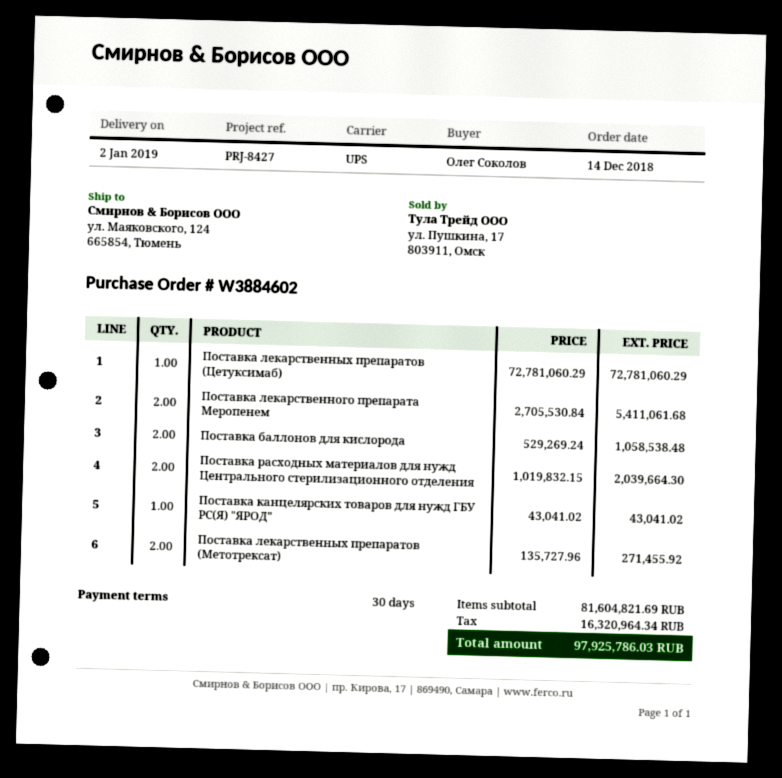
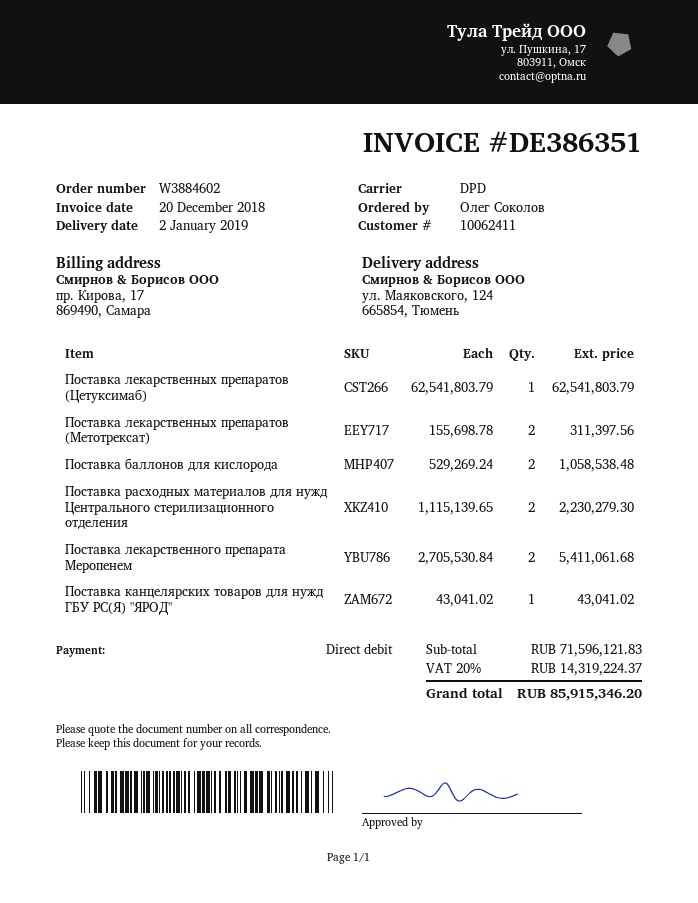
shipping method: UPS -> DPD
Поставка лекарственных препаратов (Цетуксимаб): 1 x 72781060.29 = 72781060.29 -> 1 x 62541803.79 = 62541803.79
Поставка расходных материалов для нужд Центрального стерилизационного отделения: 2 x 1019832.15 = 2039664.30 -> 2 x 1115139.65 = 2230279.30
Поставка лекарственных препаратов (Метотрексат): 2 x 135727.96 = 271455.92 -> 2 x 155698.78 = 311397.56
subtotal: 81604821.69 -> 71596121.83
tax: 16320964.34 -> 14319224.37
total: 97925786.03 -> 85915346.20

